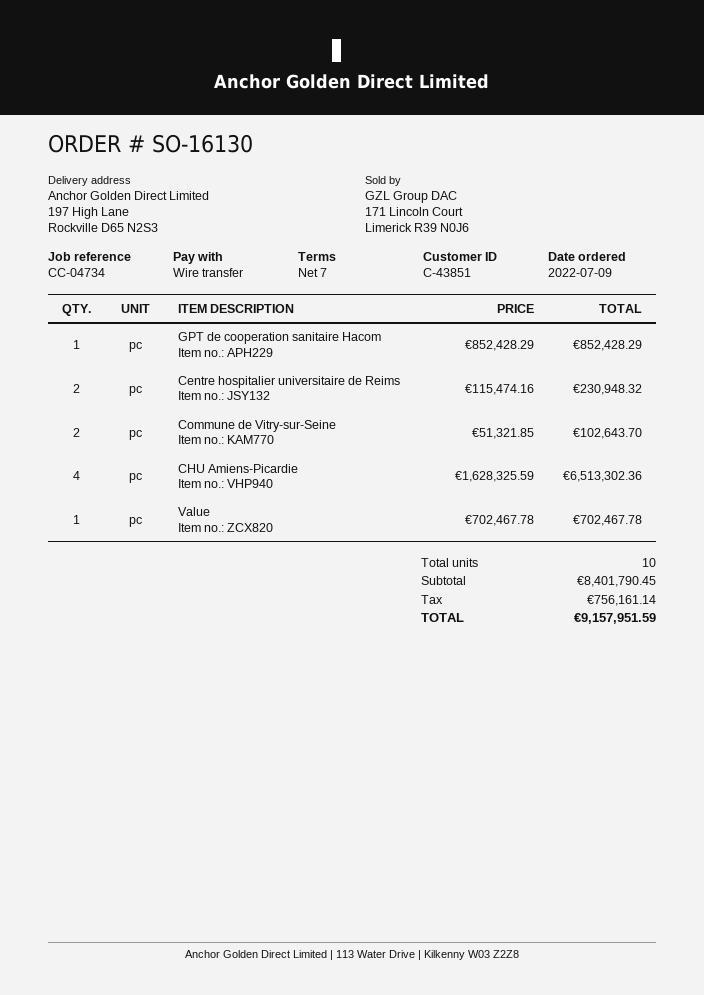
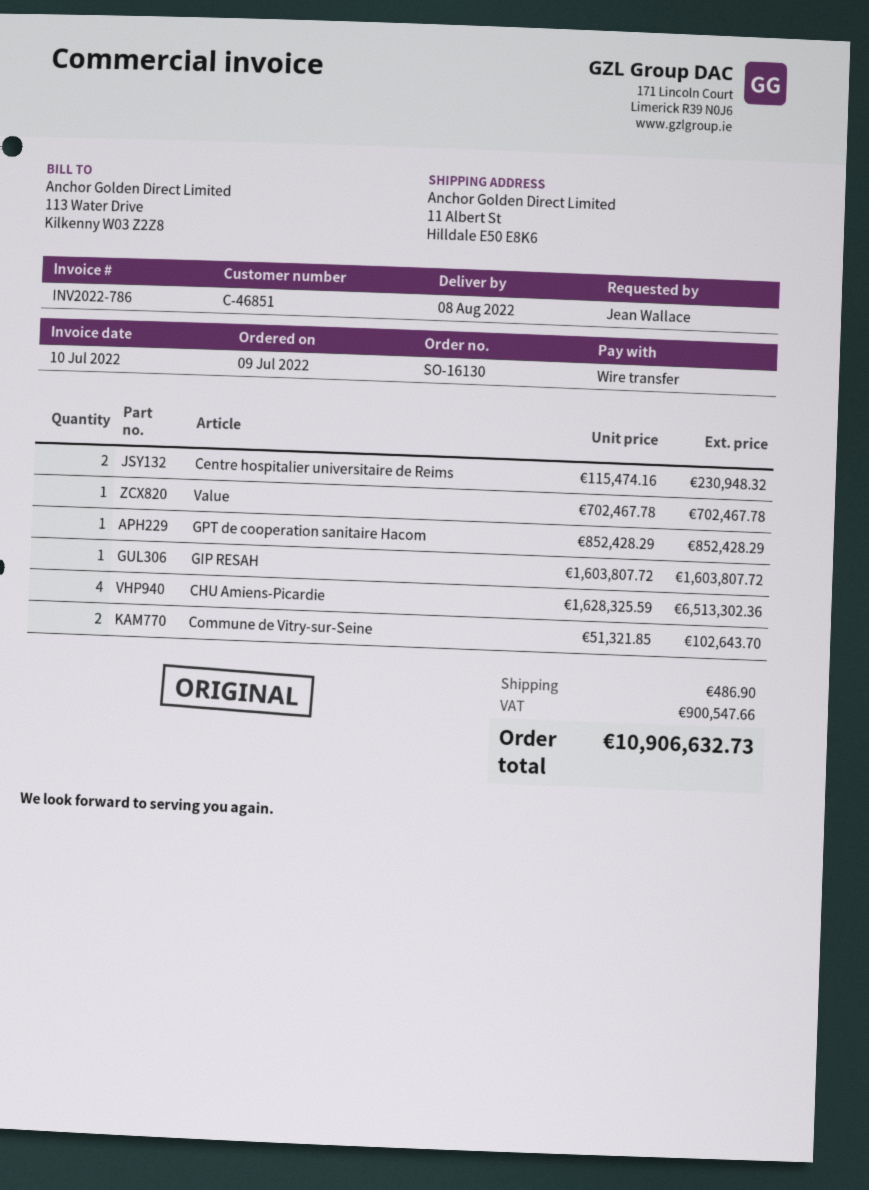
customer number: C-43851 -> C-46851
ship to: 197 High Lane, Rockville D65 N2S3 -> 11 Albert St, Hilldale E50 E8K6
GIP RESAH: none -> 1 x 1603807.72 = 1603807.72
shipping: none -> 486.90
tax: 756161.14 -> 900547.66
total: 9157951.59 -> 10906632.73

